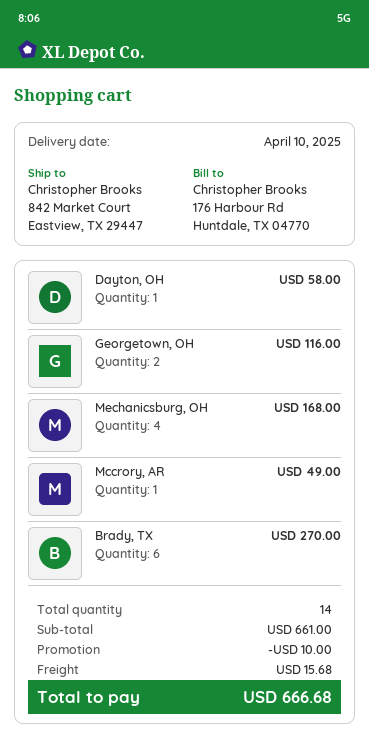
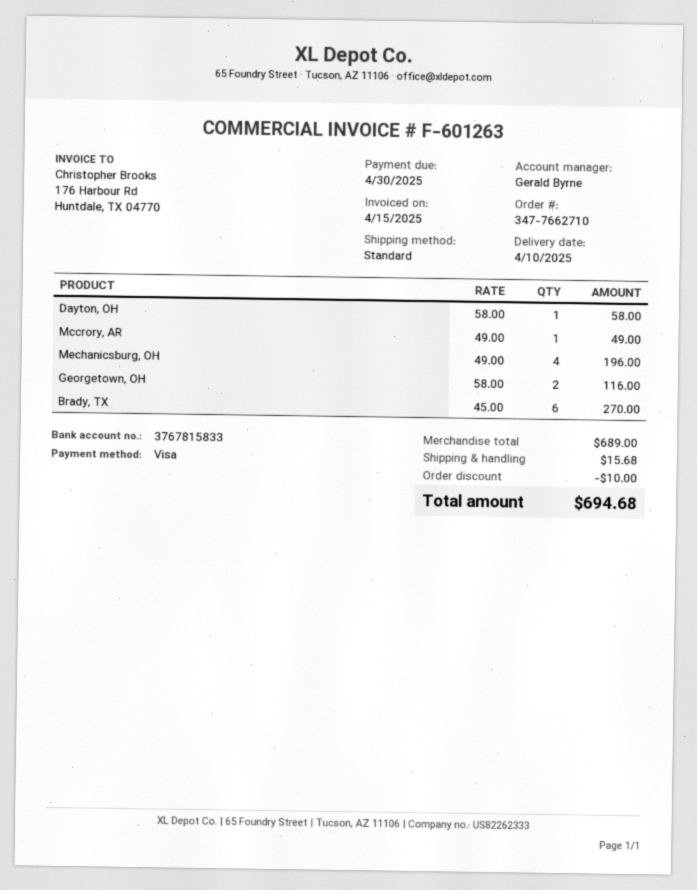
Mechanicsburg, OH: 4 for 168.00 -> 4 for 196.00
subtotal: 661.00 -> 689.00
total: 666.68 -> 694.68

